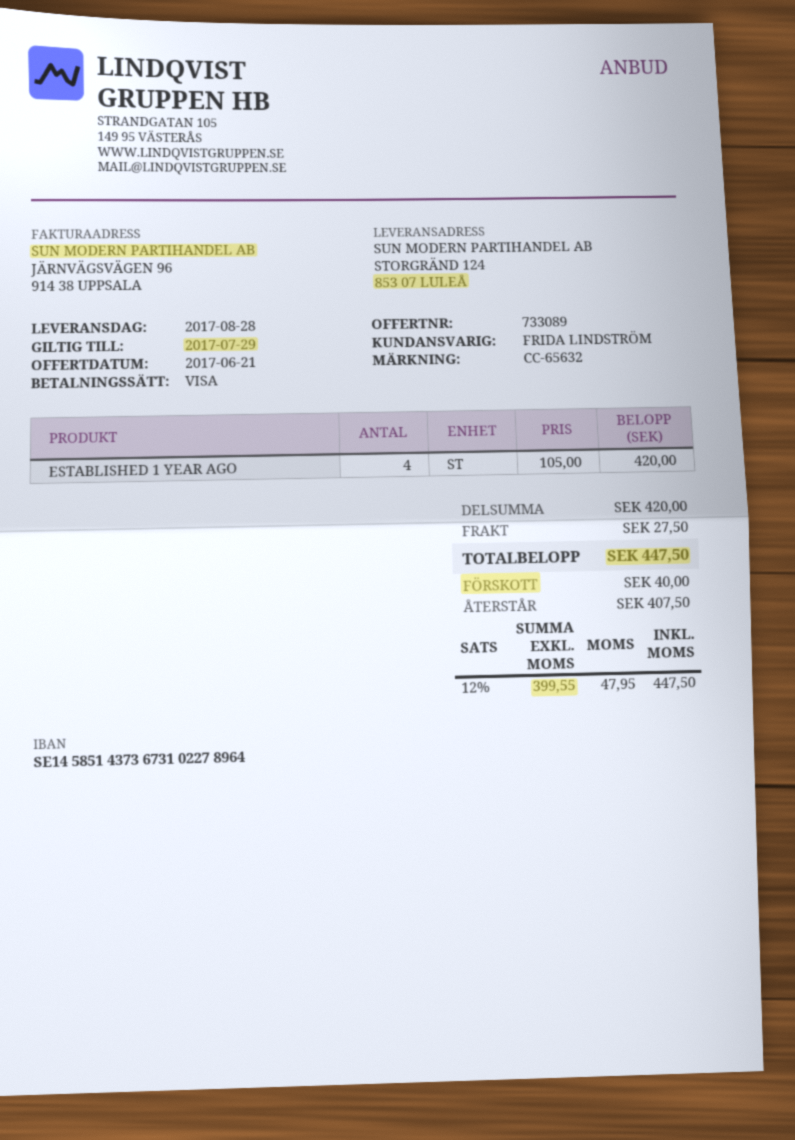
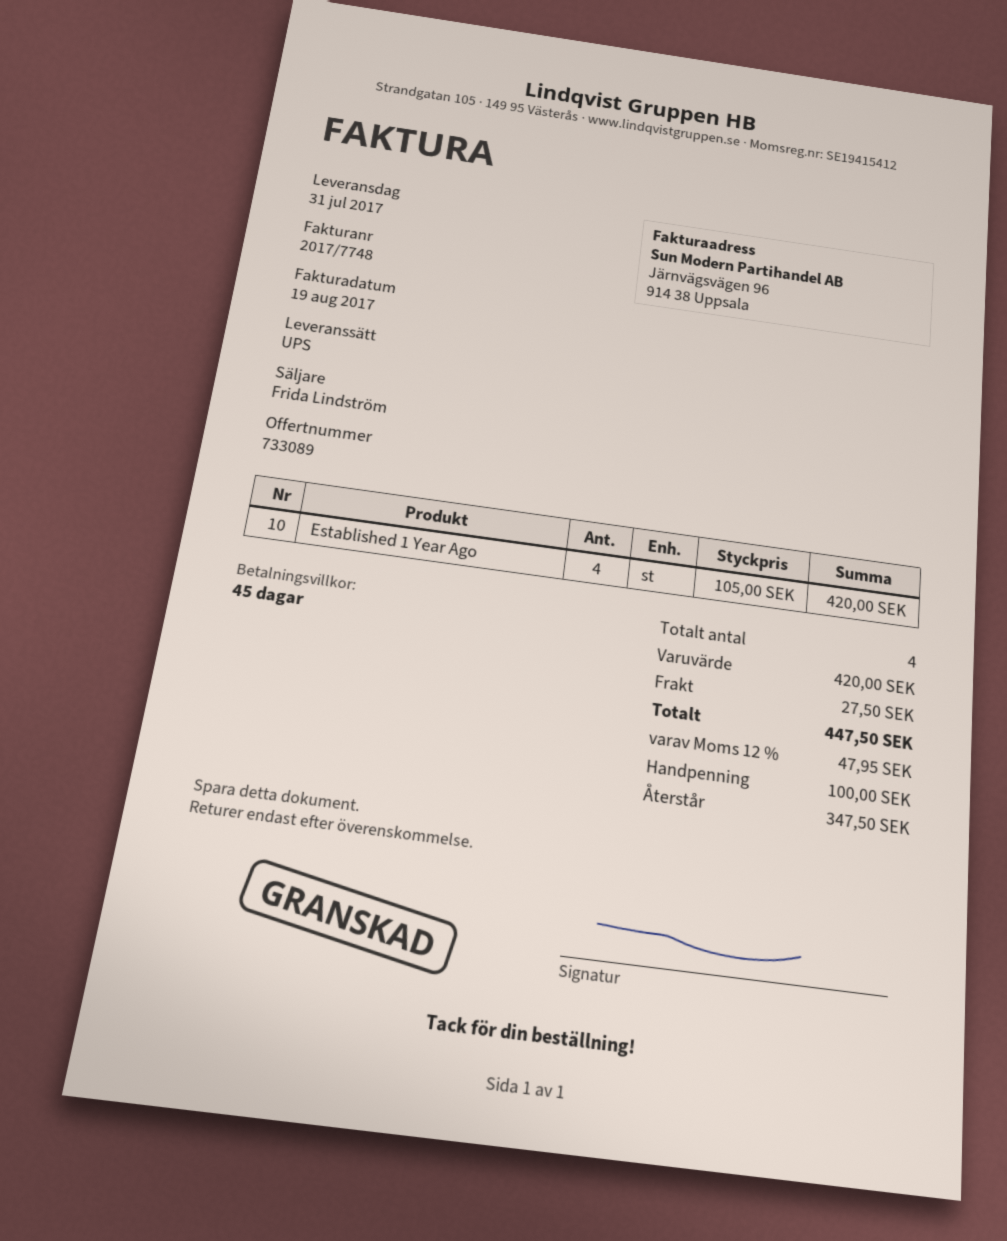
delivery date: 2017-08-28 -> 2017-07-31
deposit: 40.00 -> 100.00
balance: 407.50 -> 347.50

